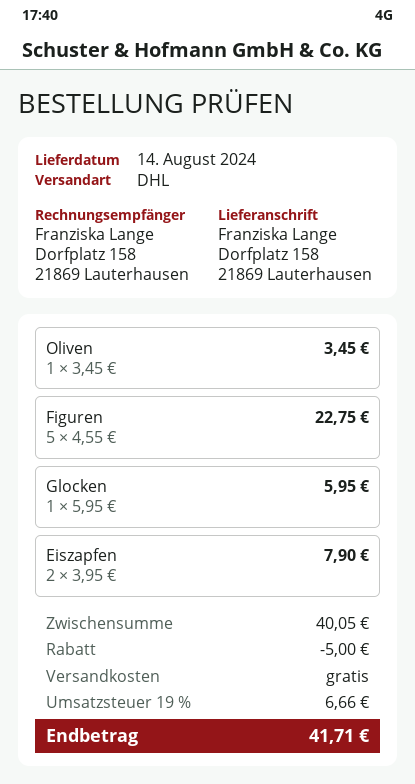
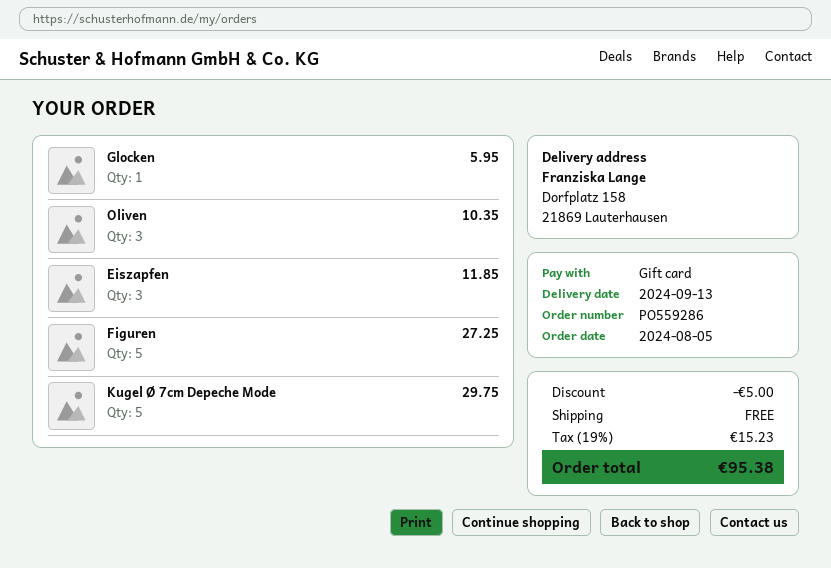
delivery date: 2024-08-14 -> 2024-09-13
Oliven: 1 for 3.45 -> 3 for 10.35
Figuren: 5 for 22.75 -> 5 for 27.25
Eiszapfen: 2 for 7.90 -> 3 for 11.85
Kugel Ø 7cm Depeche Mode: none -> 5 for 29.75
tax: 19% = 6.66 -> 19% = 15.23
total: 41.71 -> 95.38

